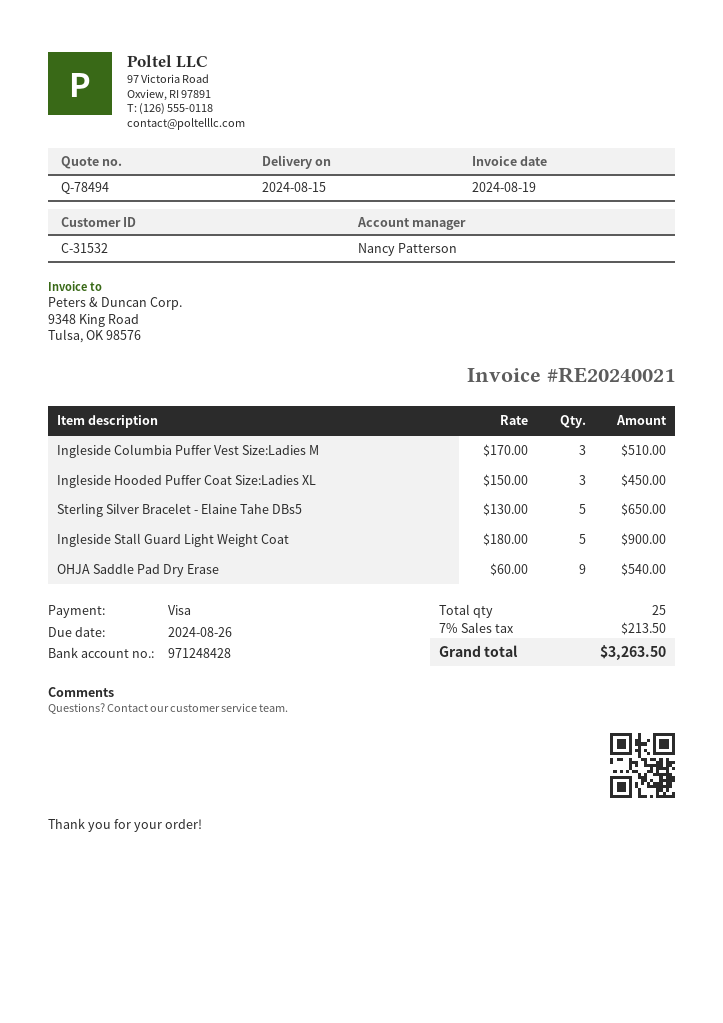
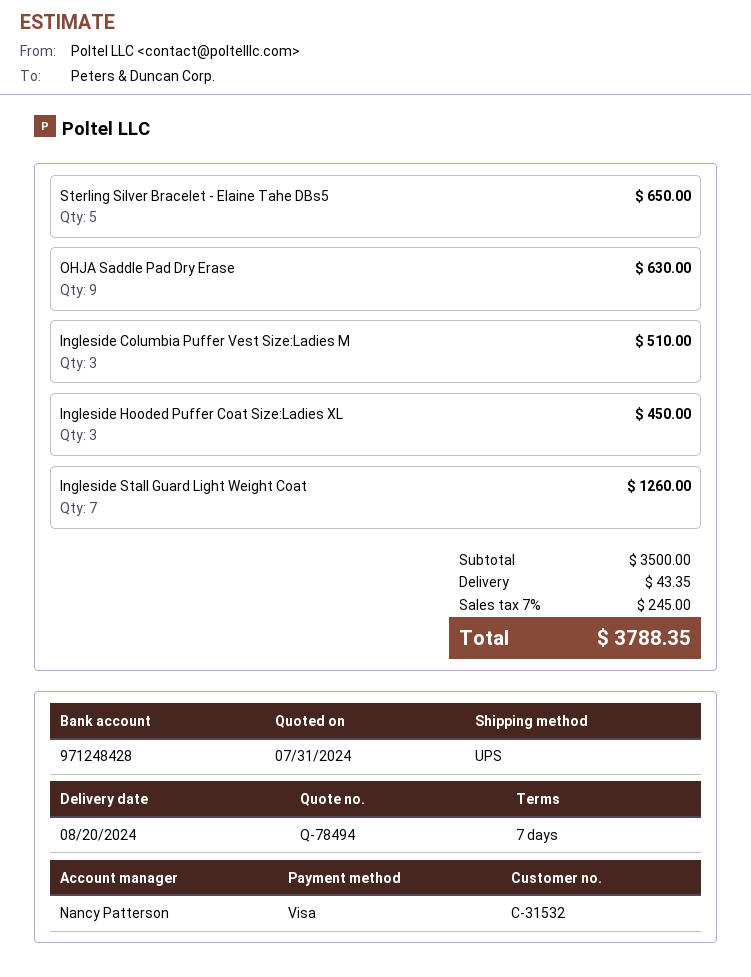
delivery date: 2024-08-15 -> 2024-08-20
Ingleside Stall Guard Light Weight Coat: 5 for 900.00 -> 7 for 1260.00
OHJA Saddle Pad Dry Erase: 9 for 540.00 -> 9 for 630.00
shipping: none -> 43.35
tax: 7% = 213.50 -> 7% = 245.00
total: 3263.50 -> 3788.35

